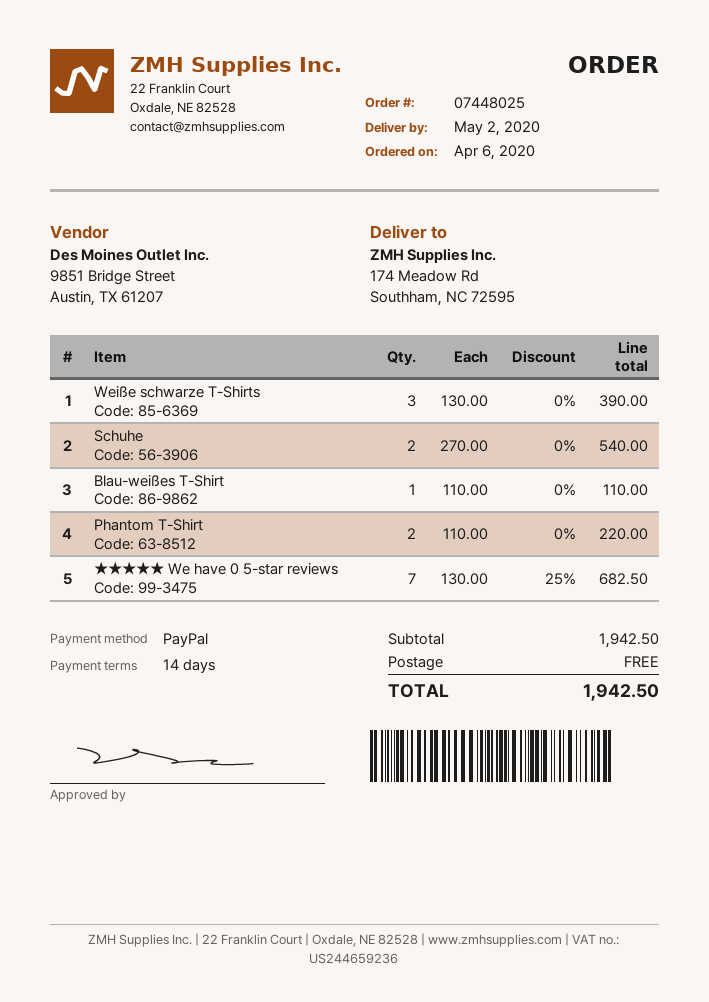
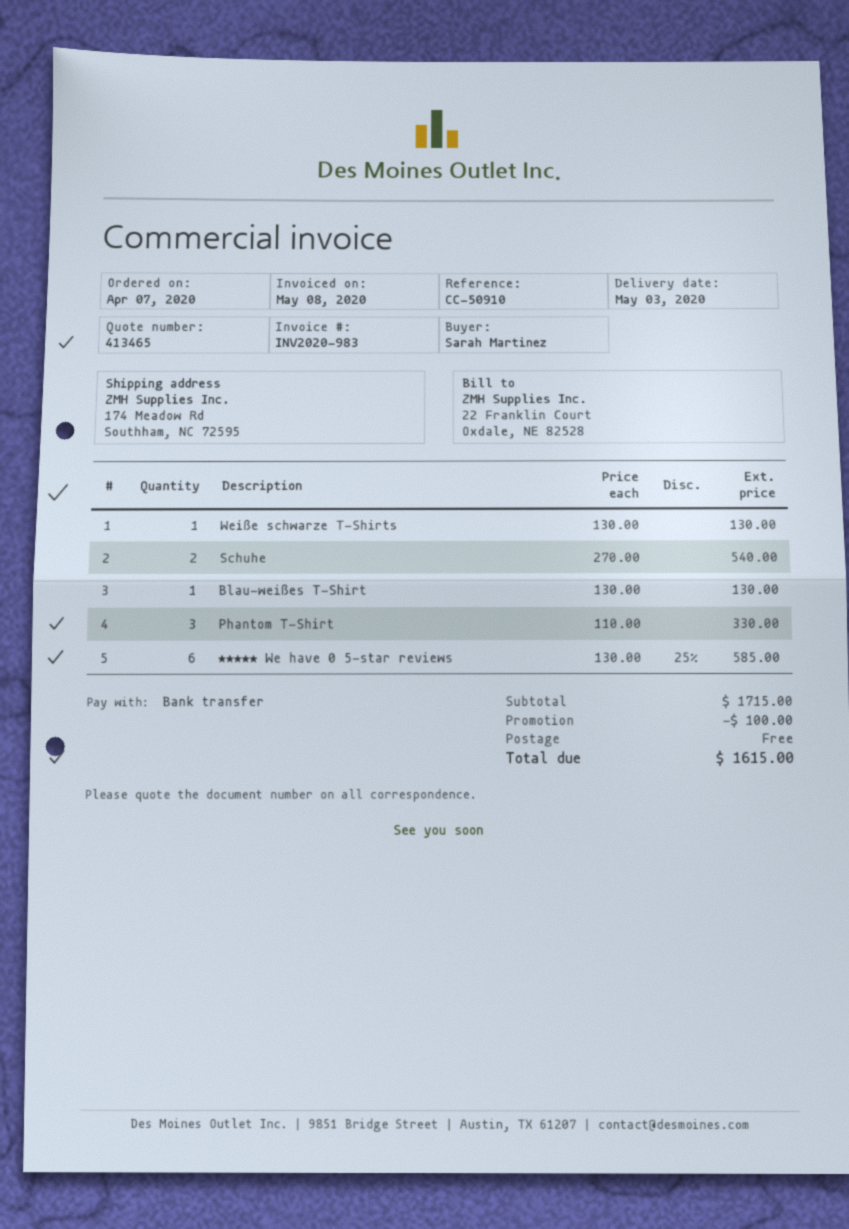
order date: 2020-04-06 -> 2020-04-07
delivery date: 2020-05-02 -> 2020-05-03
payment method: PayPal -> bank transfer
Weiße schwarze T-Shirts: 3 x 130.00 = 390.00 -> 1 x 130.00 = 130.00
Blau-weißes T-Shirt: 1 x 110.00 = 110.00 -> 1 x 130.00 = 130.00
Phantom T-Shirt: 2 x 110.00 = 220.00 -> 3 x 110.00 = 330.00
★★★★★ We have 0 5-star reviews: 7 x 130.00 - 25% = 682.50 -> 6 x 130.00 - 25% = 585.00
subtotal: 1942.50 -> 1715.00
discount: none -> 100.00
total: 1942.50 -> 1615.00

